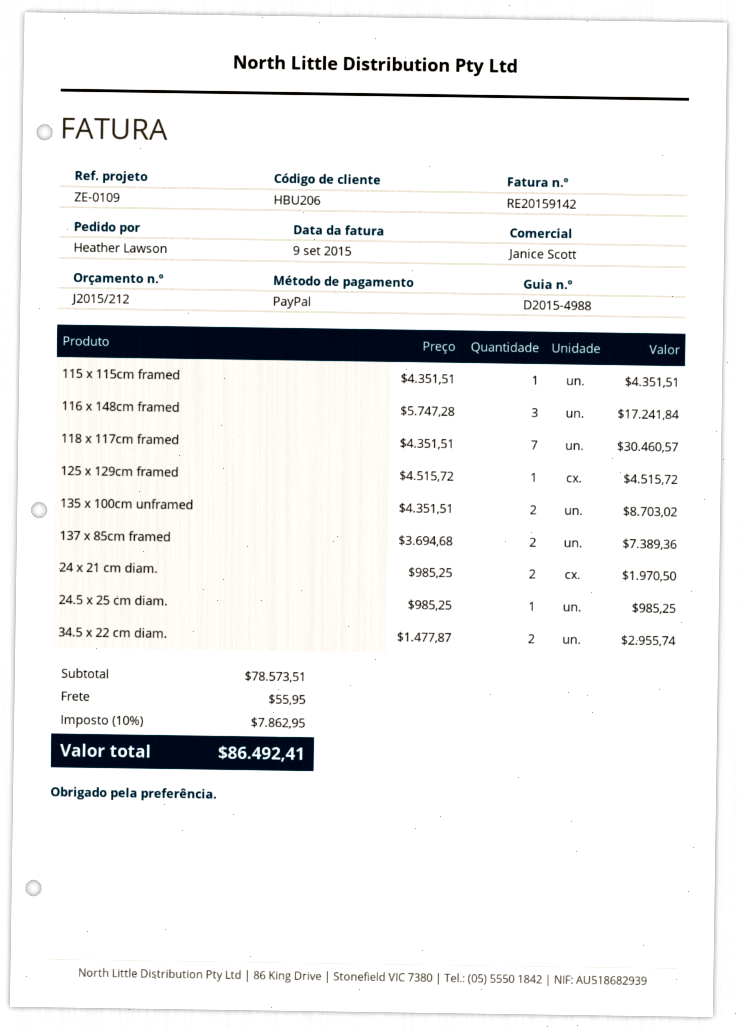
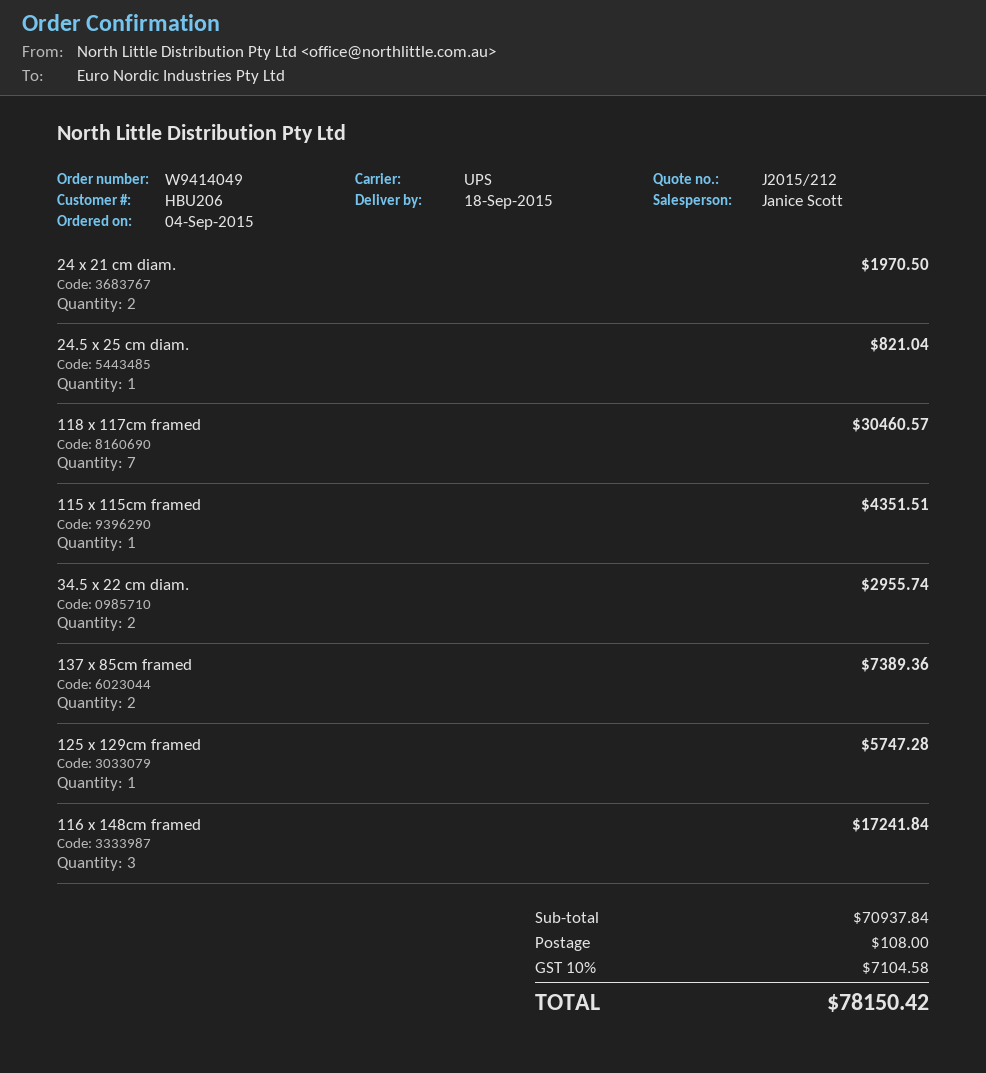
125 x 129cm framed: 1 for 4515.72 -> 1 for 5747.28
135 x 100cm unframed: 2 for 8703.02 -> none
24.5 x 25 cm diam.: 1 for 985.25 -> 1 for 821.04
subtotal: 78573.51 -> 70937.84
shipping: 55.95 -> 108.00
tax: 10% = 7862.95 -> 10% = 7104.58
total: 86492.41 -> 78150.42

